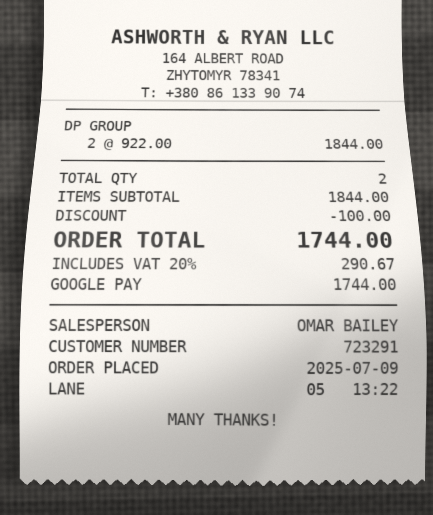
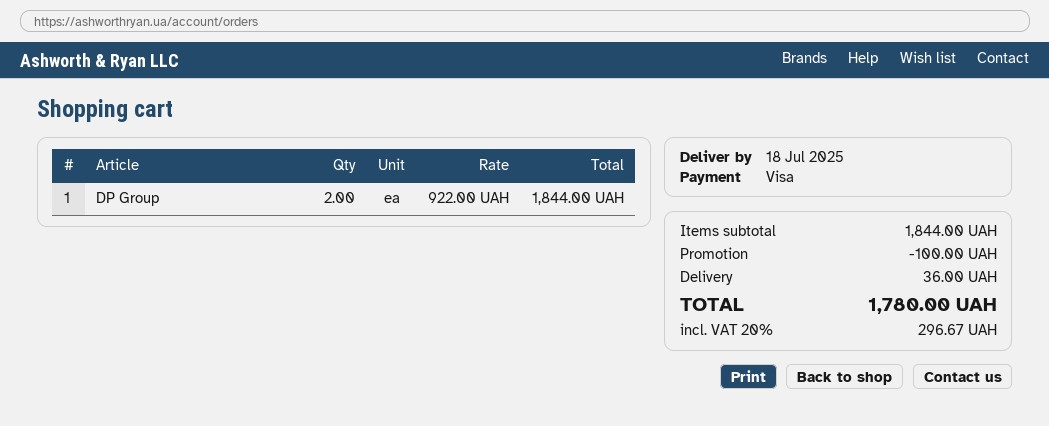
payment method: Google Pay -> Visa
shipping: none -> 36.00
tax: 20% = 290.67 -> 20% = 296.67
total: 1744.00 -> 1780.00

